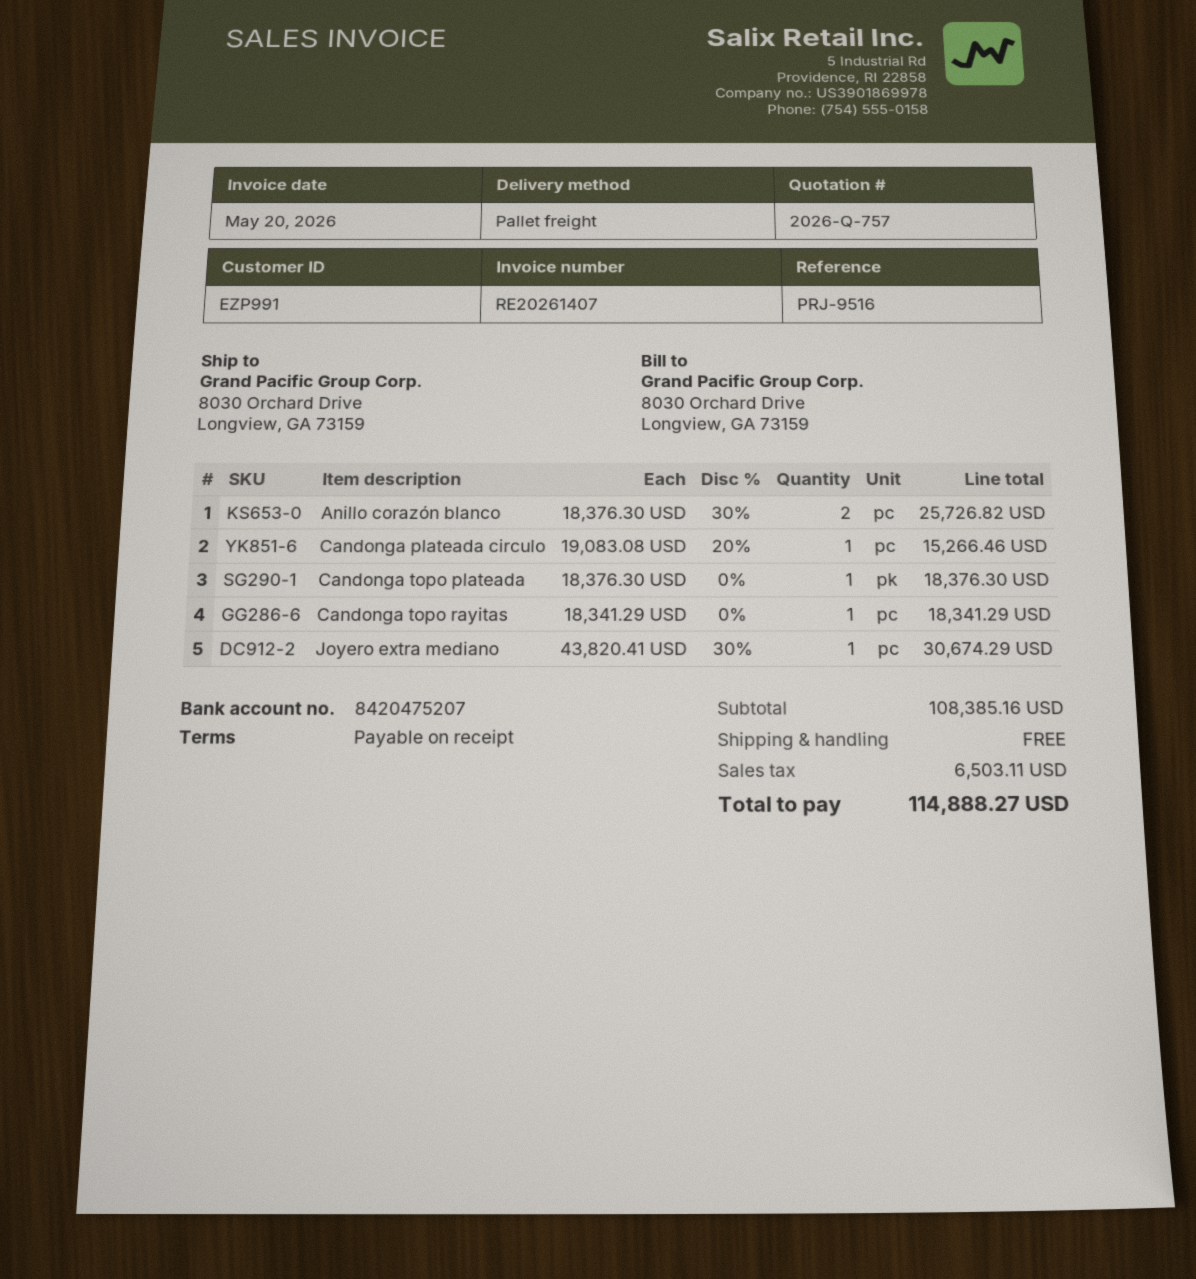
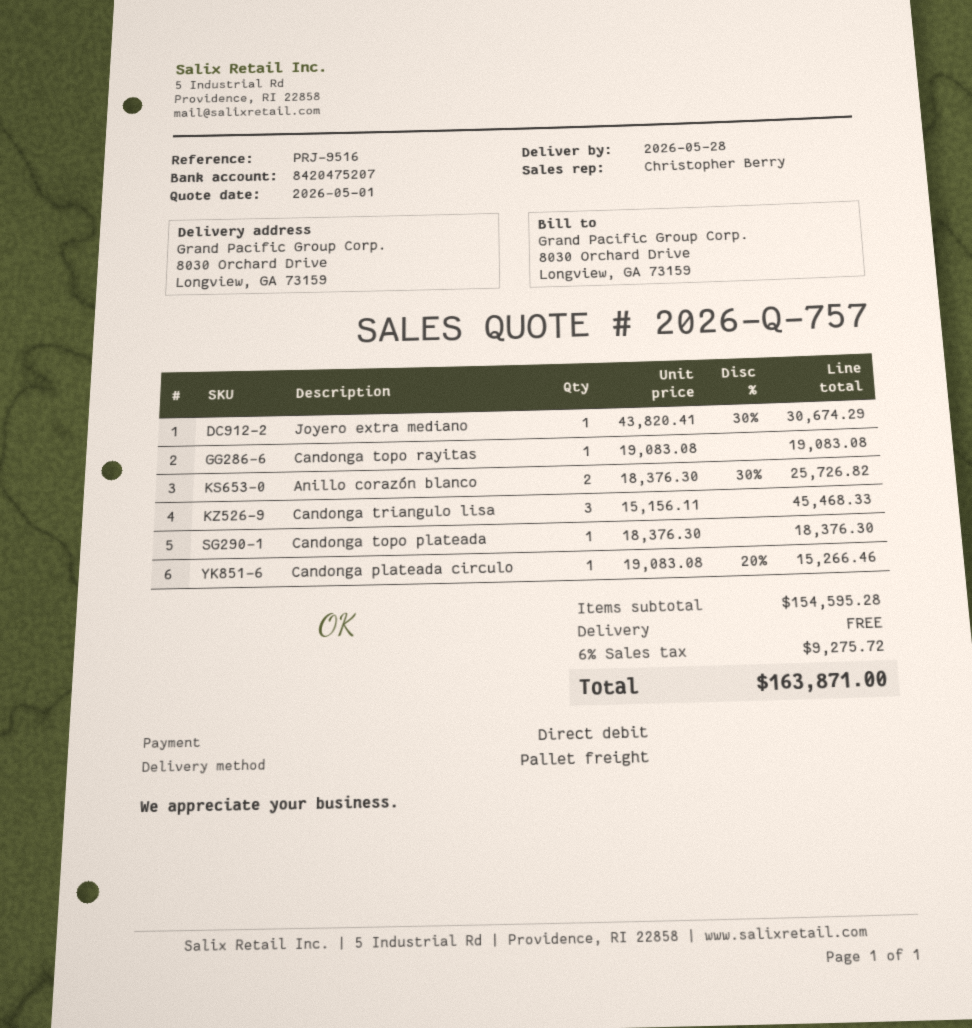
Candonga topo rayitas: 1 x 18341.29 = 18341.29 -> 1 x 19083.08 = 19083.08
Candonga triangulo lisa: none -> 3 x 15156.11 = 45468.33
subtotal: 108385.16 -> 154595.28
tax: 6503.11 -> 9275.72
total: 114888.27 -> 163871.00

